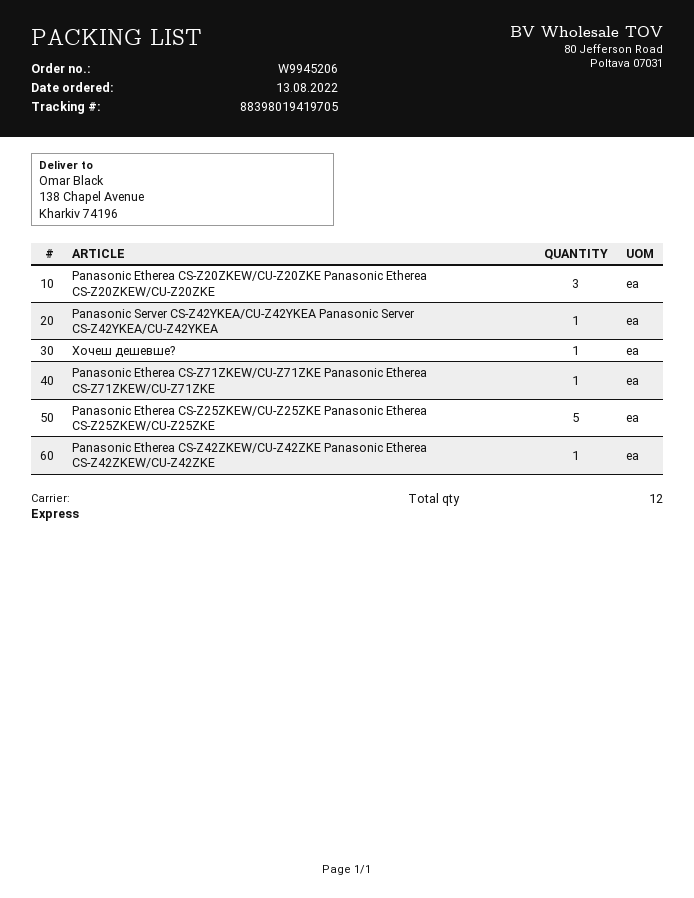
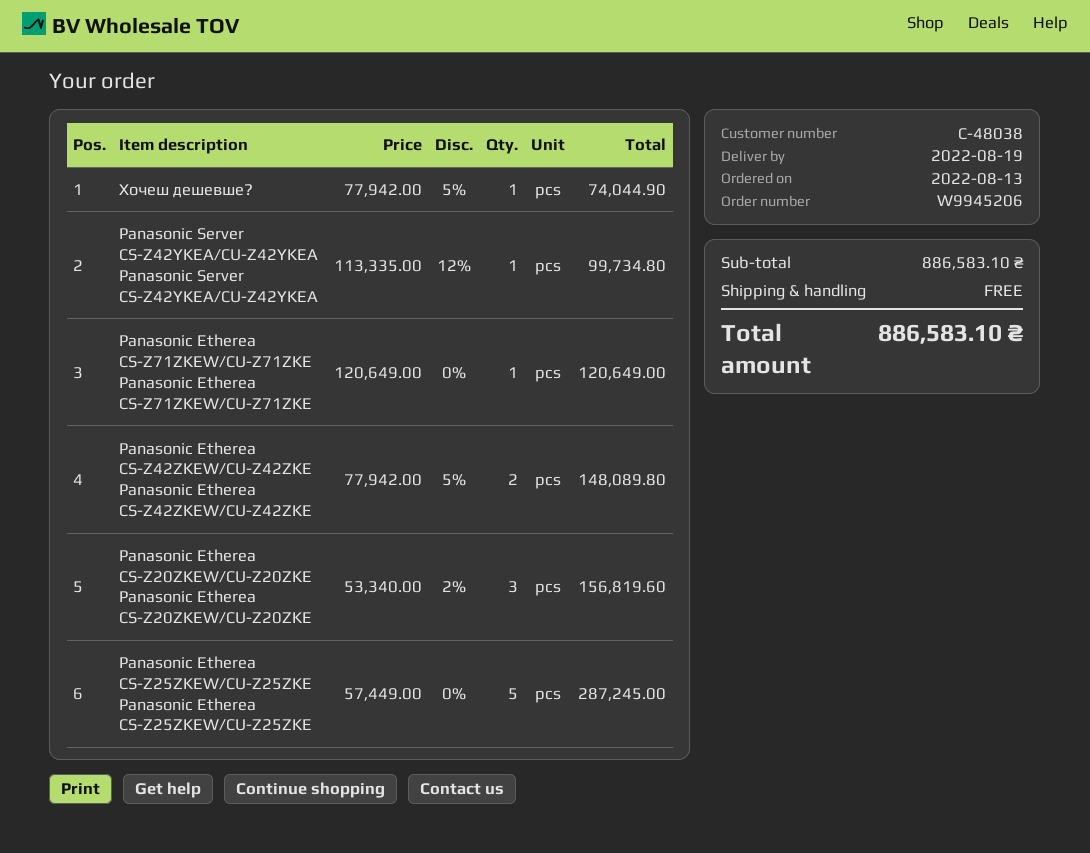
Panasonic Etherea CS-Z42ZKEW/CU-Z42ZKE Panasonic Etherea CS-Z42ZKEW/CU-Z42ZKE: 1 -> 2

